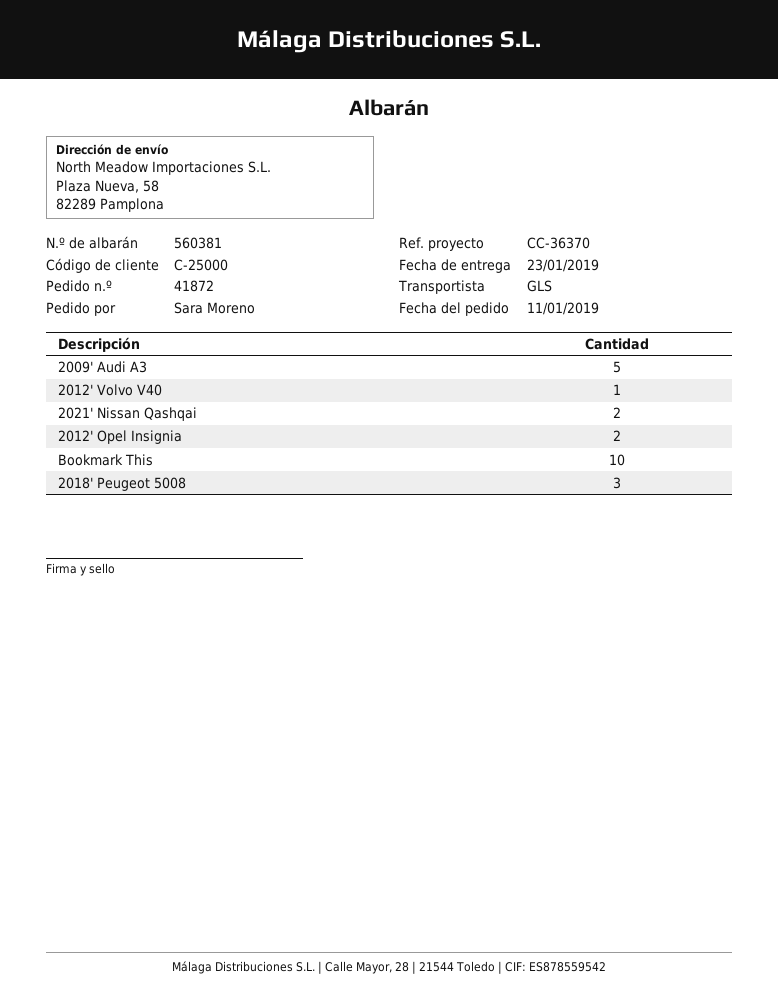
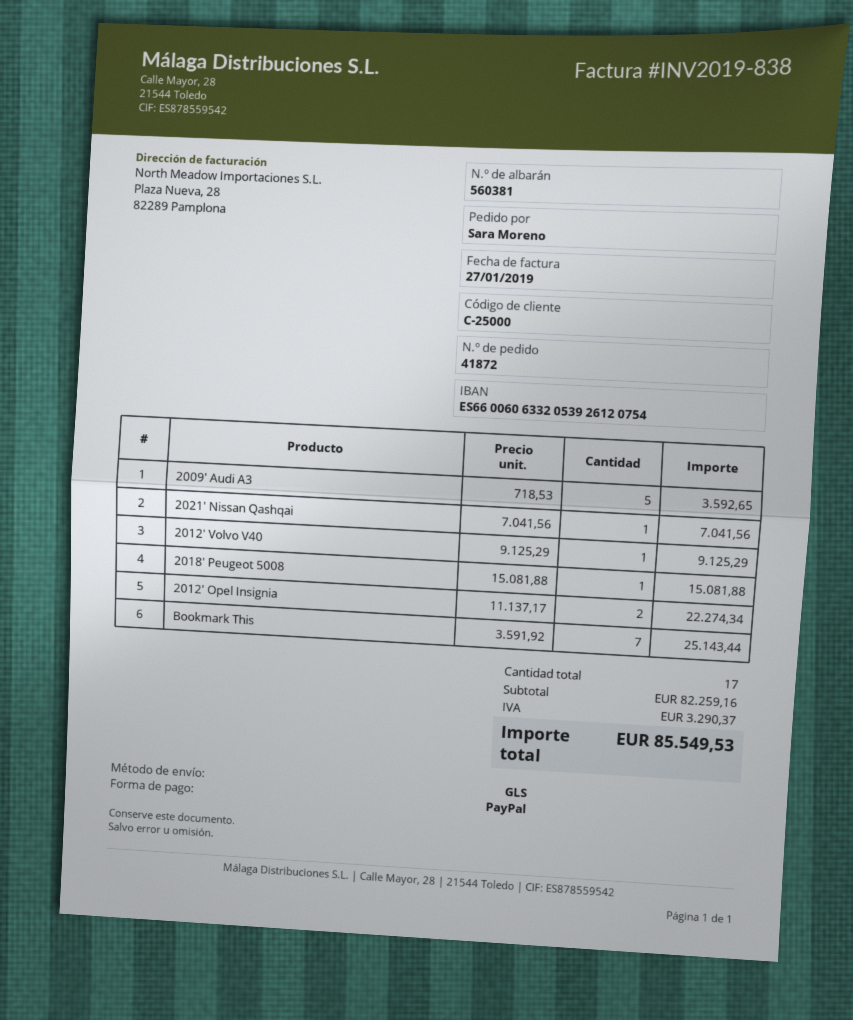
2021' Nissan Qashqai: 2 -> 1
Bookmark This: 10 -> 7
2018' Peugeot 5008: 3 -> 1

